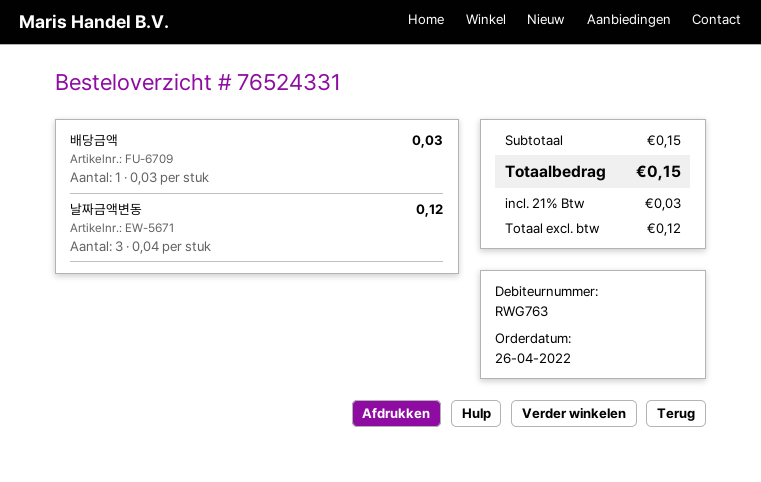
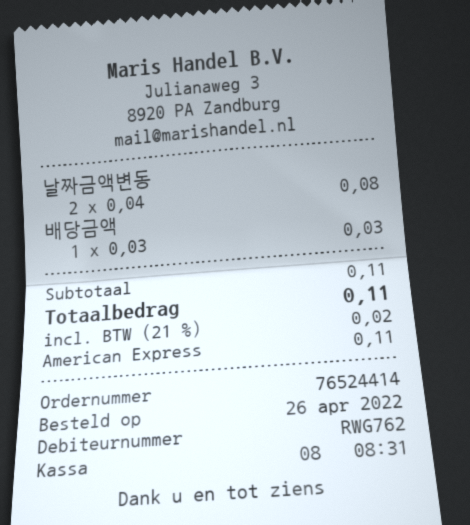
order number: 76524331 -> 76524414
customer number: RWG763 -> RWG762
날짜금액변동: 3 x 0.04 = 0.12 -> 2 x 0.04 = 0.08
subtotal: 0.15 -> 0.11
tax: 21% = 0.03 -> 21% = 0.02
total: 0.15 -> 0.11

